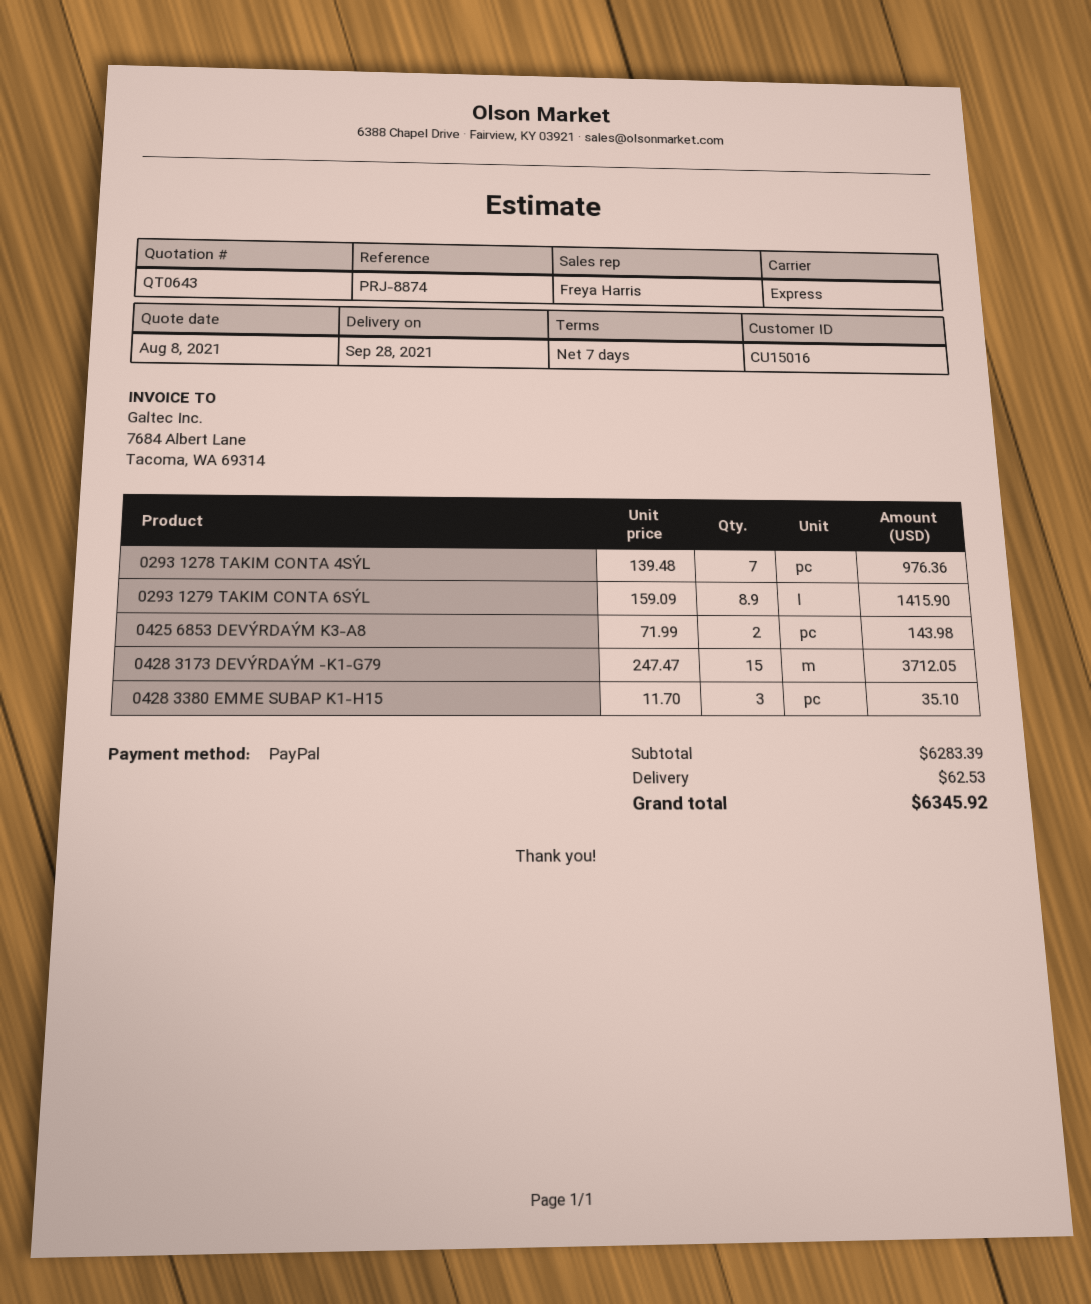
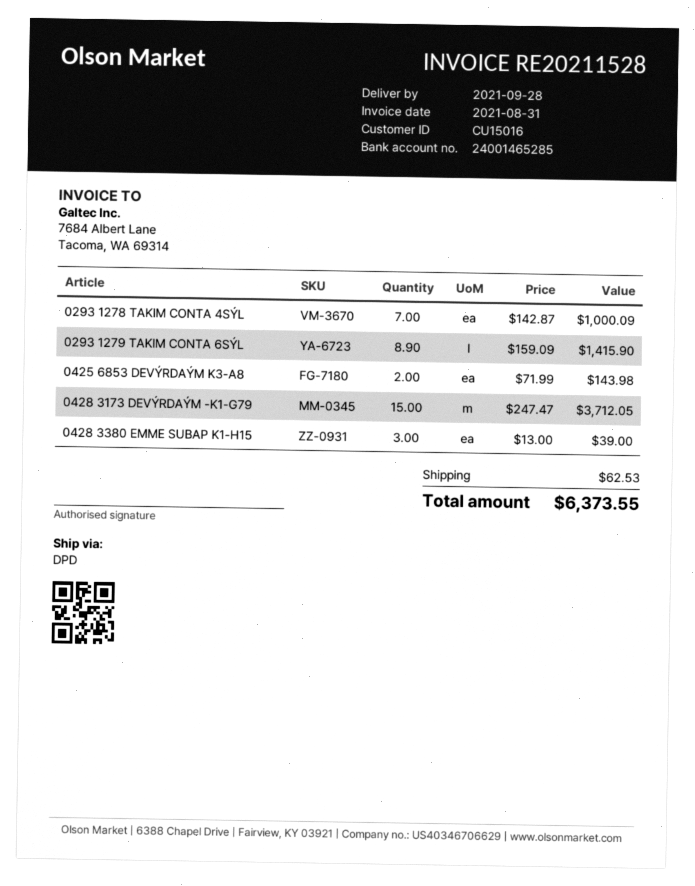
shipping method: express -> DPD
0293 1278 TAKIM CONTA 4SÝL: 7 x 139.48 = 976.36 -> 7 x 142.87 = 1000.09
0428 3380 EMME SUBAP K1-H15: 3 x 11.70 = 35.10 -> 3 x 13.00 = 39.00
total: 6345.92 -> 6373.55

